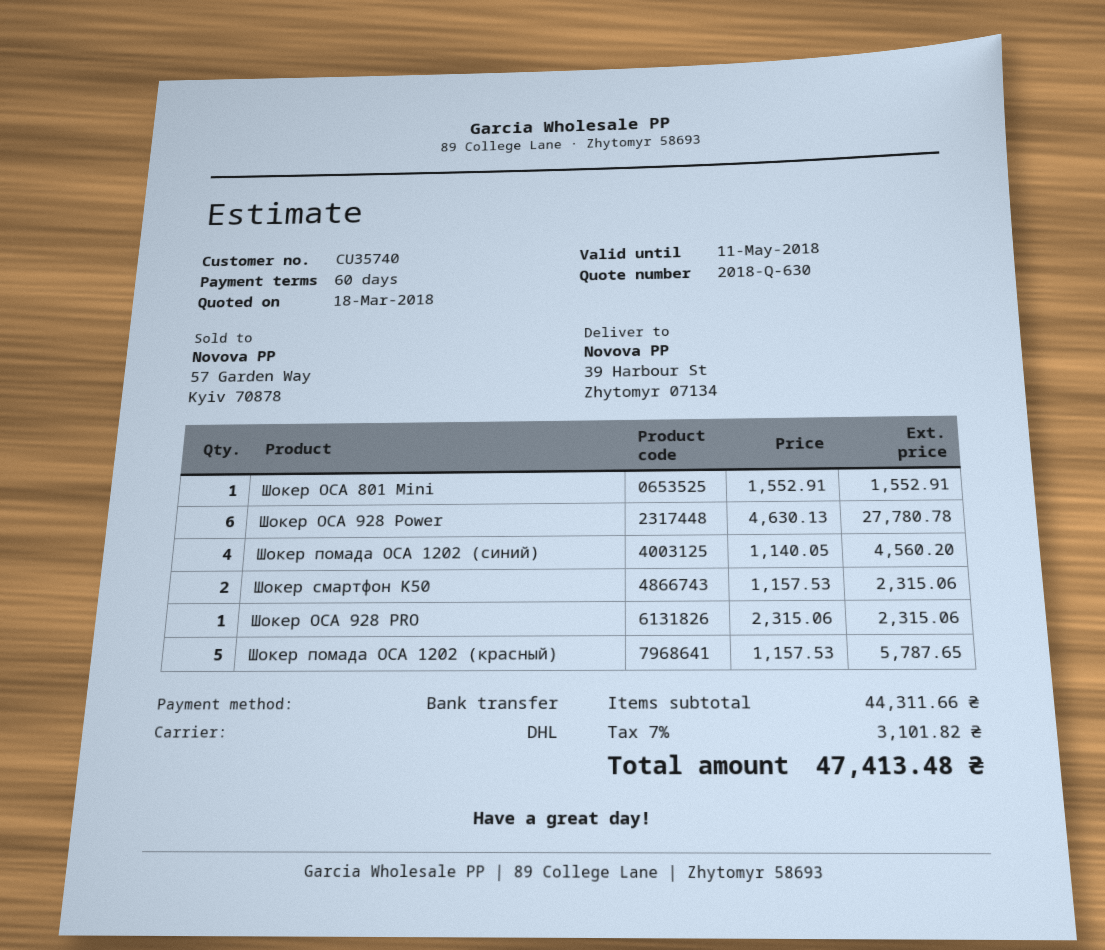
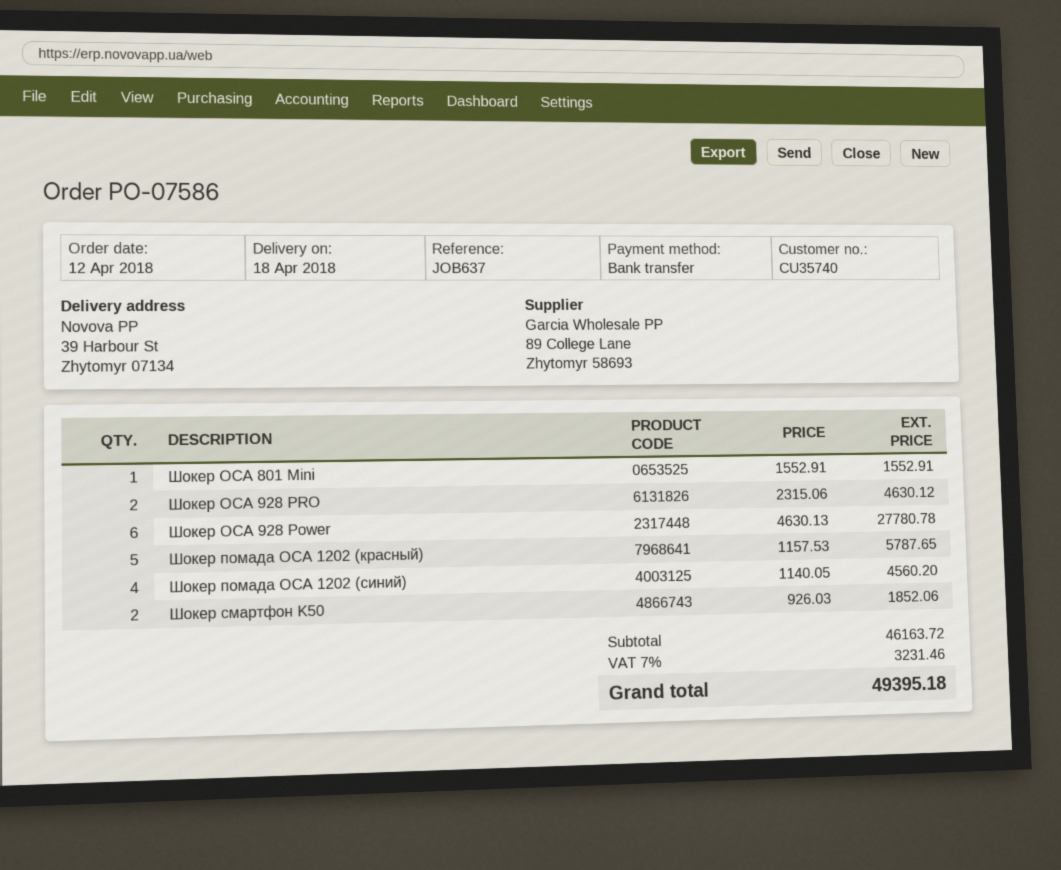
Шокер смартфон K50: 2 x 1157.53 = 2315.06 -> 2 x 926.03 = 1852.06
Шокер ОСА 928 PRO: 1 x 2315.06 = 2315.06 -> 2 x 2315.06 = 4630.12
subtotal: 44311.66 -> 46163.72
tax: 7% = 3101.82 -> 7% = 3231.46
total: 47413.48 -> 49395.18

